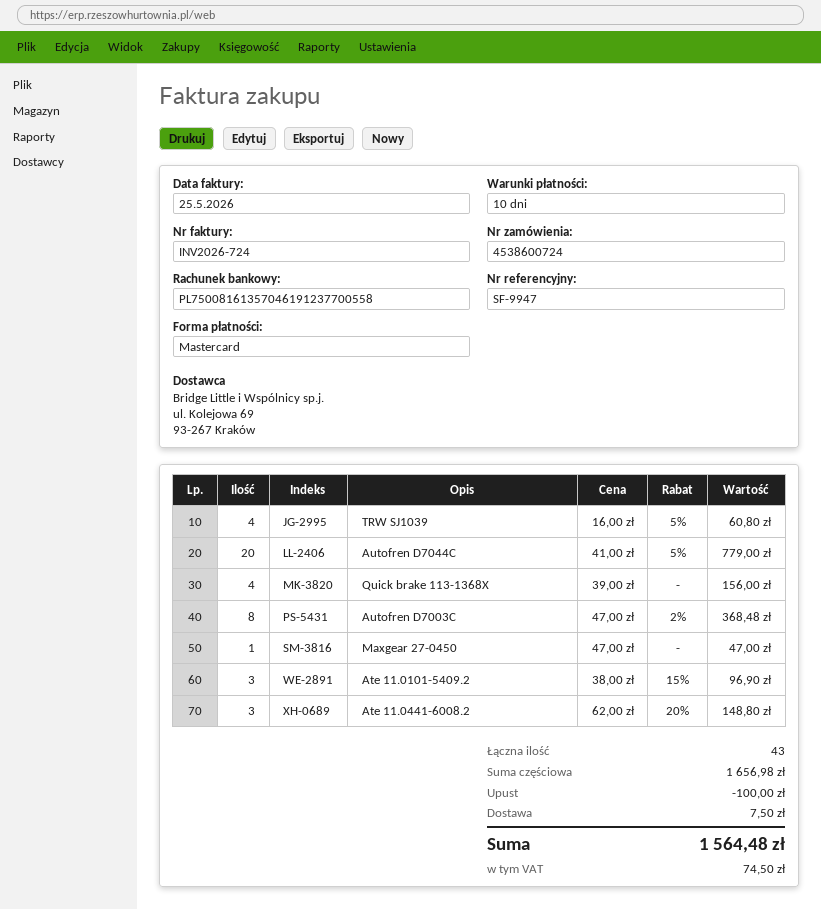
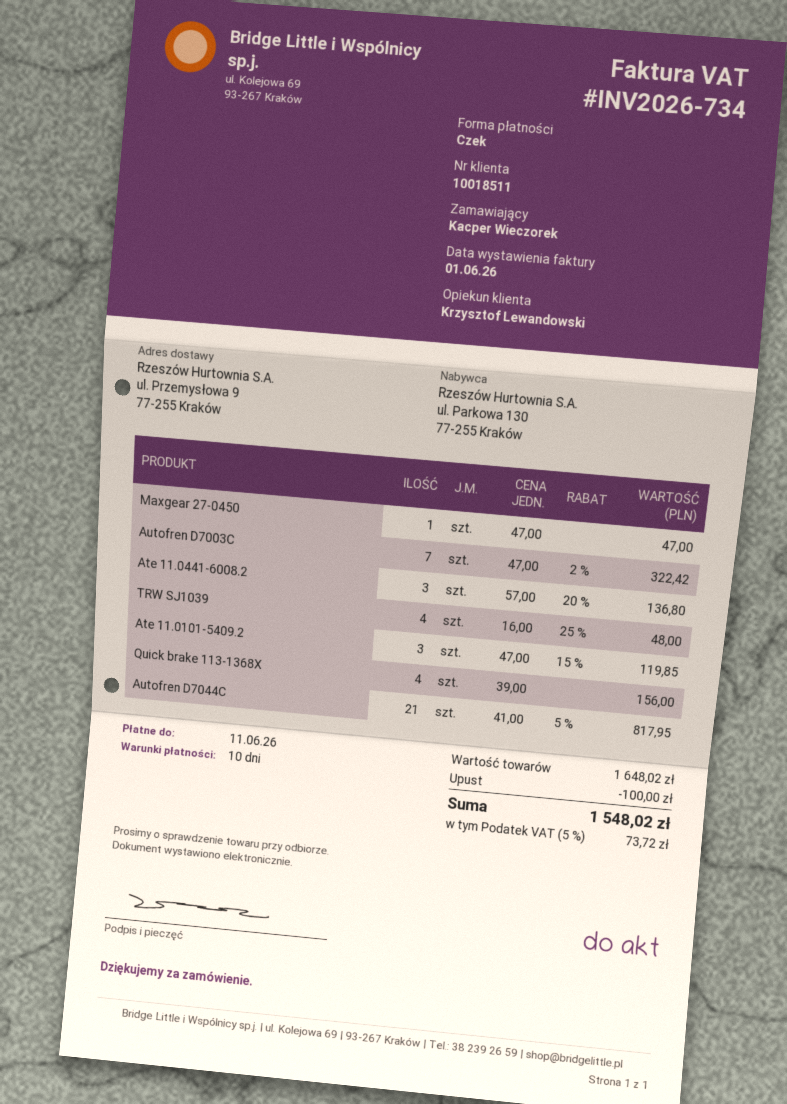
invoice number: INV2026-724 -> INV2026-734
invoice date: 2026-05-25 -> 2026-06-01
payment method: Mastercard -> cheque
TRW SJ1039: 4 x 16.00 - 5% = 60.80 -> 4 x 16.00 - 25% = 48.00
Autofren D7044C: 20 x 41.00 - 5% = 779.00 -> 21 x 41.00 - 5% = 817.95
Autofren D7003C: 8 x 47.00 - 2% = 368.48 -> 7 x 47.00 - 2% = 322.42
Ate 11.0101-5409.2: 3 x 38.00 - 15% = 96.90 -> 3 x 47.00 - 15% = 119.85
Ate 11.0441-6008.2: 3 x 62.00 - 20% = 148.80 -> 3 x 57.00 - 20% = 136.80
subtotal: 1656.98 -> 1648.02
shipping: 7.50 -> none
tax: 74.50 -> 73.72
total: 1564.48 -> 1548.02

